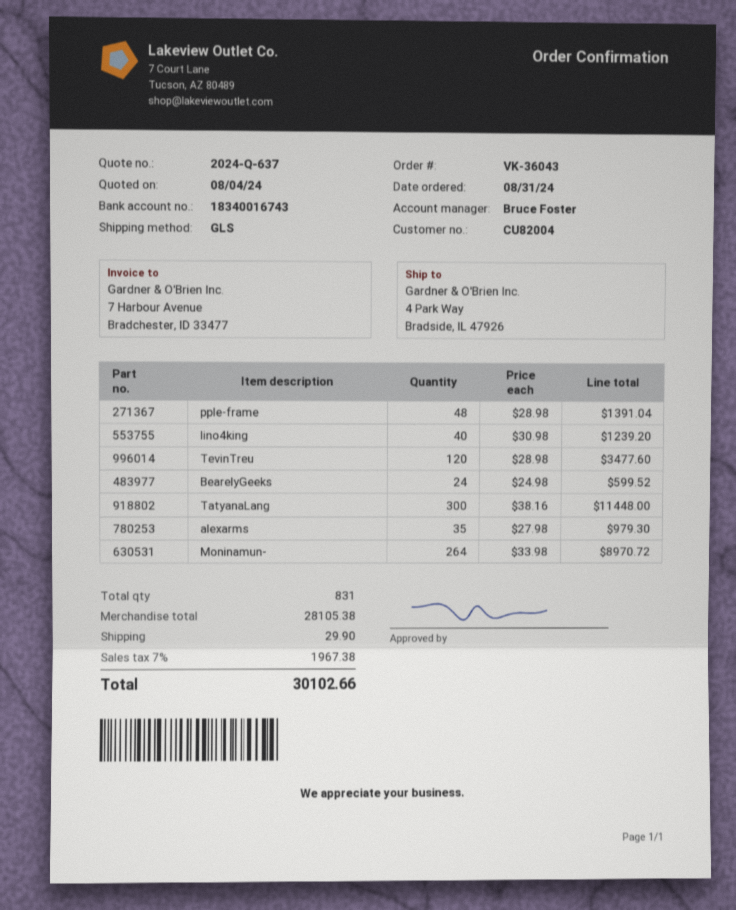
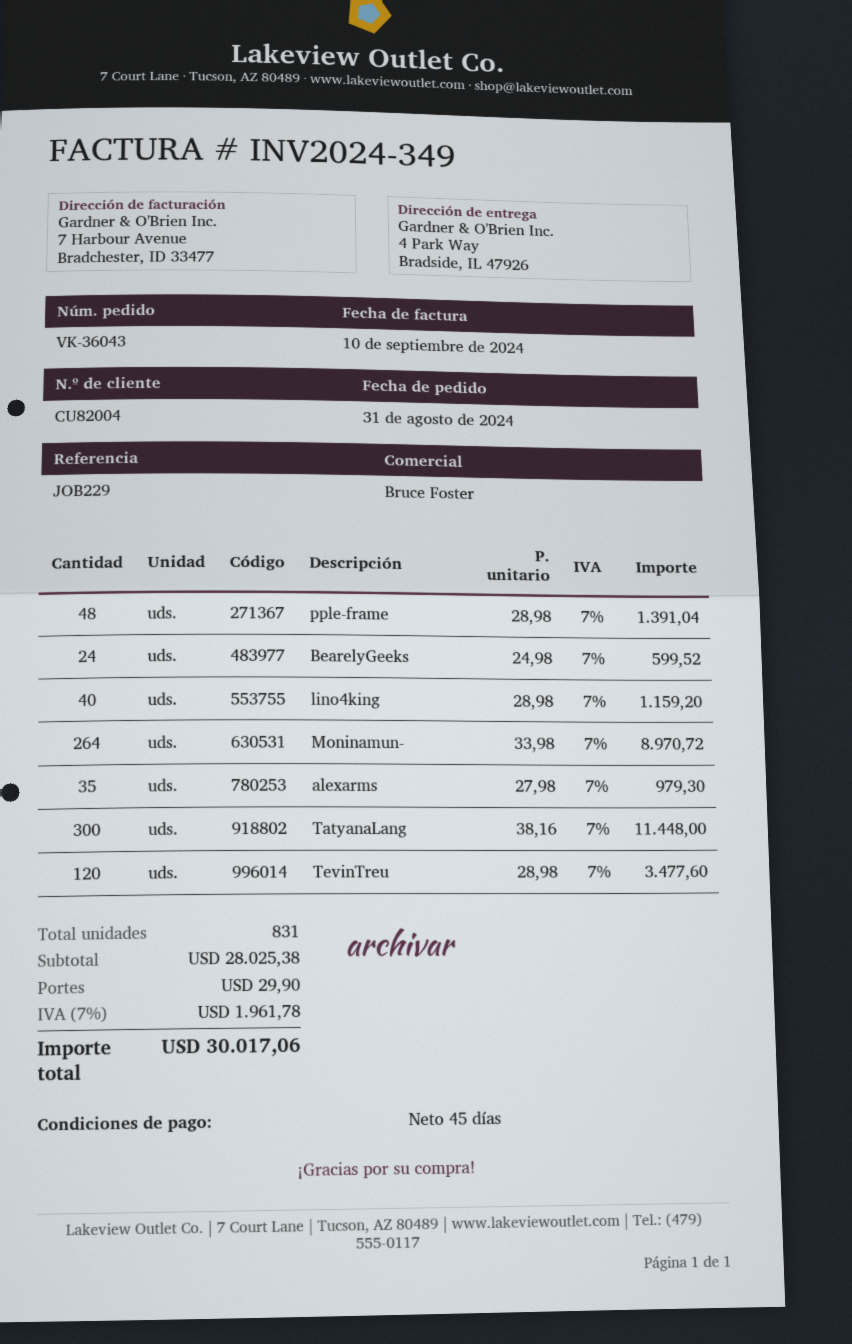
lino4king: 40 x 30.98 = 1239.20 -> 40 x 28.98 = 1159.20
subtotal: 28105.38 -> 28025.38
tax: 7% = 1967.38 -> 7% = 1961.78
total: 30102.66 -> 30017.06

